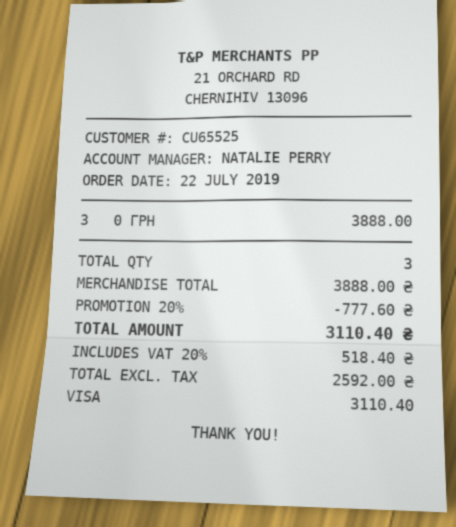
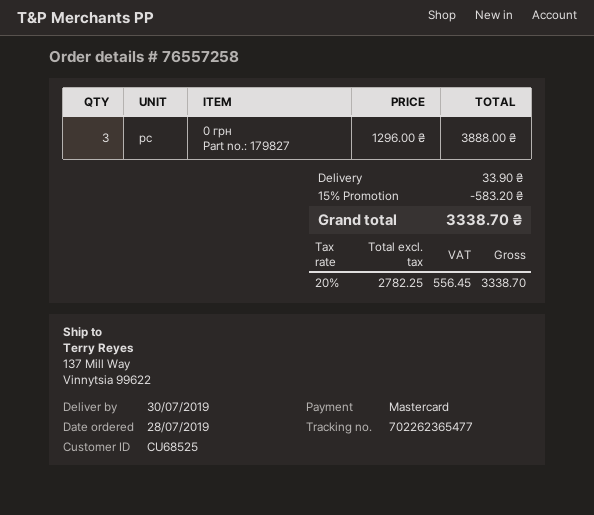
order date: 2019-07-22 -> 2019-07-28
customer number: CU65525 -> CU68525
payment method: Visa -> Mastercard
discount: 20% = 777.60 -> 15% = 583.20
shipping: none -> 33.90
net: 2592.00 -> 2782.25
tax: 20% = 518.40 -> 20% = 556.45
total: 3110.40 -> 3338.70

